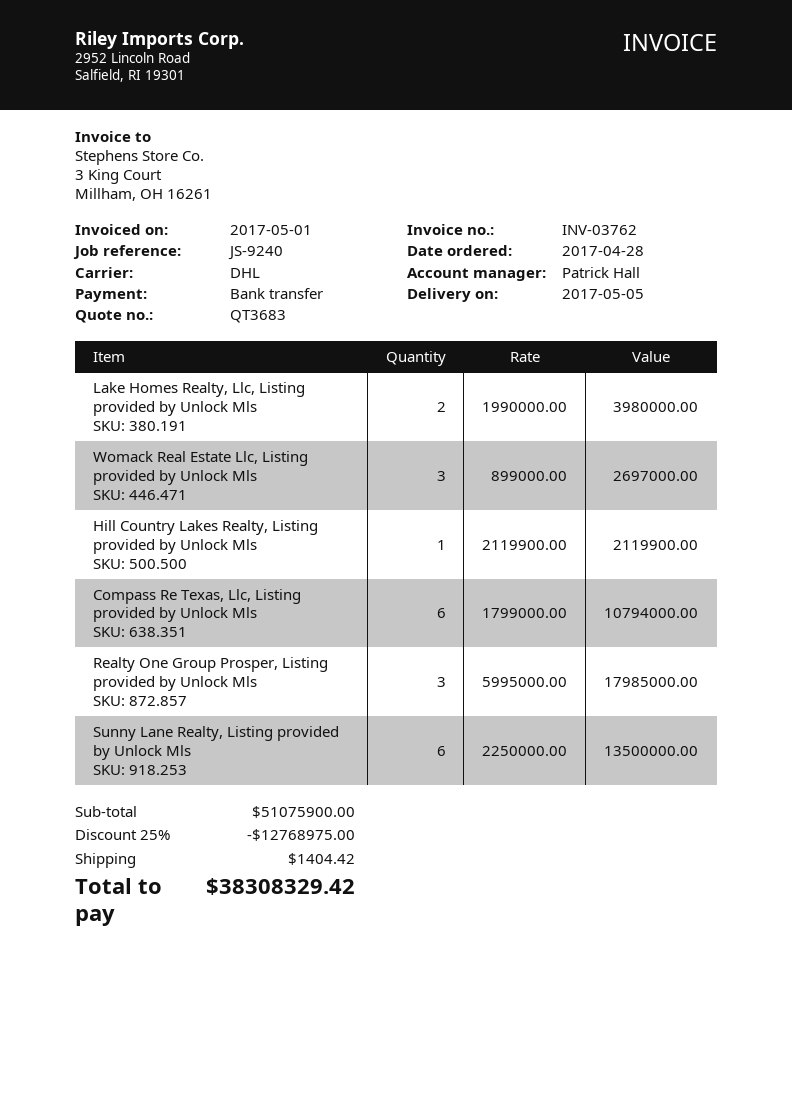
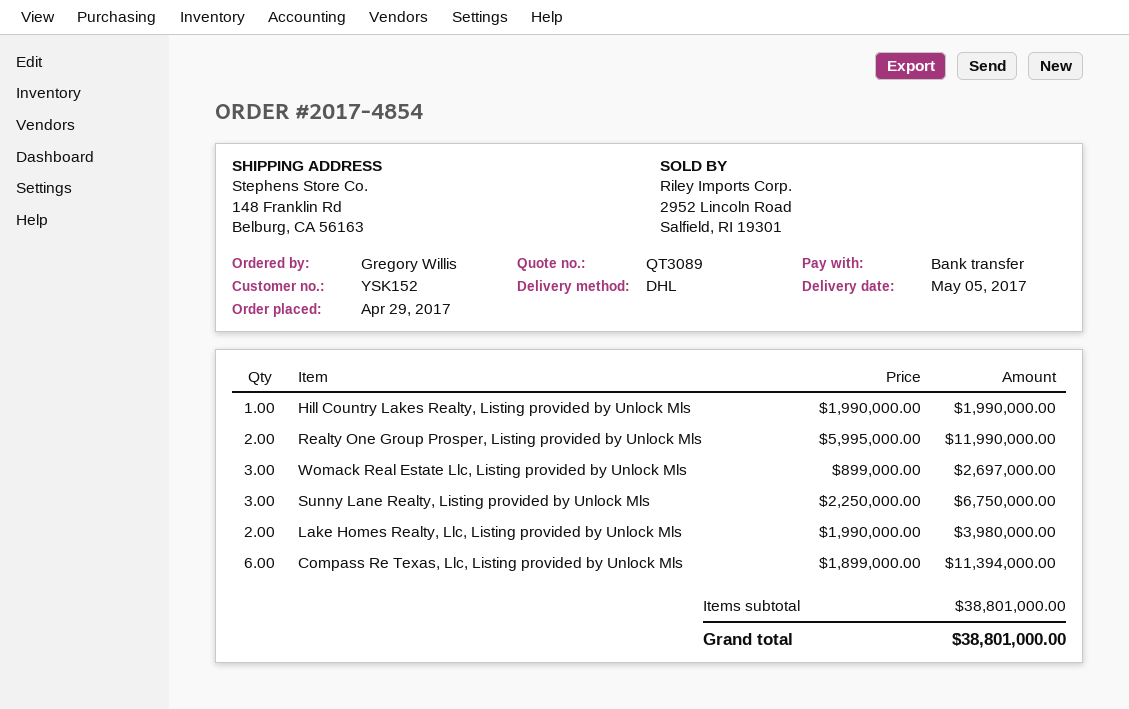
quote number: QT3683 -> QT3089
order date: 2017-04-28 -> 2017-04-29
Hill Country Lakes Realty, Listing provided by Unlock Mls: 1 x 2119900.00 = 2119900.00 -> 1 x 1990000.00 = 1990000.00
Compass Re Texas, Llc, Listing provided by Unlock Mls: 6 x 1799000.00 = 10794000.00 -> 6 x 1899000.00 = 11394000.00
Realty One Group Prosper, Listing provided by Unlock Mls: 3 x 5995000.00 = 17985000.00 -> 2 x 5995000.00 = 11990000.00
Sunny Lane Realty, Listing provided by Unlock Mls: 6 x 2250000.00 = 13500000.00 -> 3 x 2250000.00 = 6750000.00
subtotal: 51075900.00 -> 38801000.00
discount: 25% = 12768975.00 -> none
shipping: 1404.42 -> none
total: 38308329.42 -> 38801000.00

